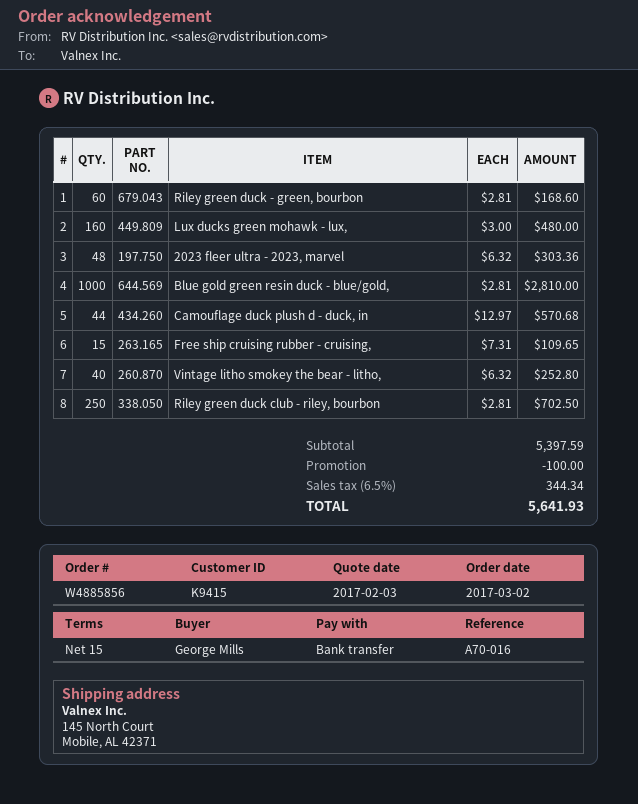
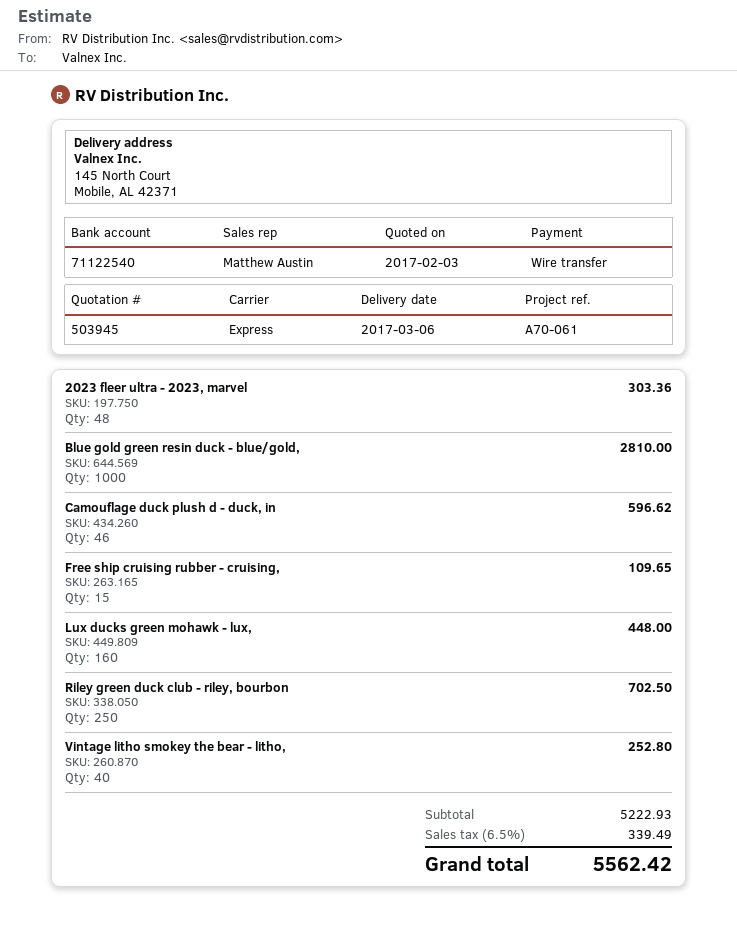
reference: A70-016 -> A70-061
Riley green duck - green, bourbon: 60 for 168.60 -> none
Lux ducks green mohawk - lux,: 160 for 480.00 -> 160 for 448.00
Camouflage duck plush d - duck, in: 44 for 570.68 -> 46 for 596.62
subtotal: 5397.59 -> 5222.93
discount: 100.00 -> none
tax: 6.5% = 344.34 -> 6.5% = 339.49
total: 5641.93 -> 5562.42

